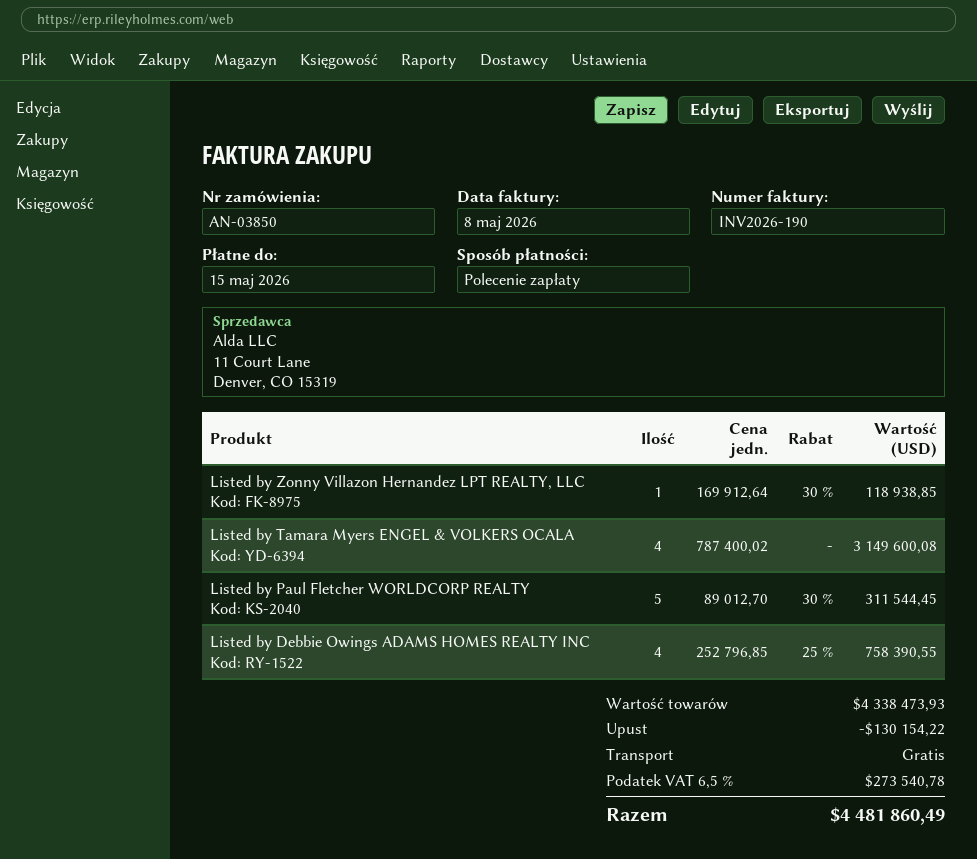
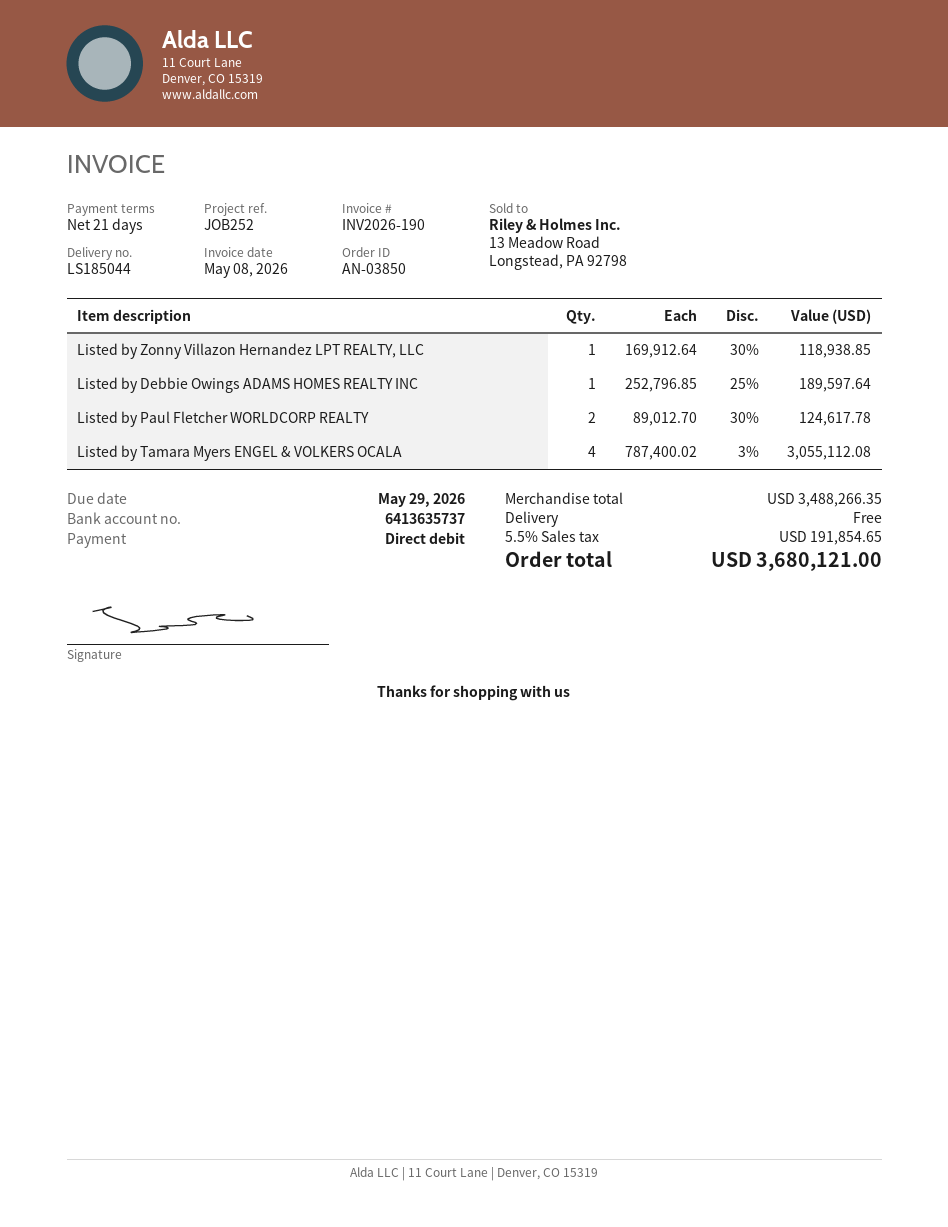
due date: 2026-05-15 -> 2026-05-29
Listed by Tamara Myers ENGEL & VOLKERS OCALA: 4 x 787400.02 = 3149600.08 -> 4 x 787400.02 - 3% = 3055112.08
Listed by Paul Fletcher WORLDCORP REALTY: 5 x 89012.70 - 30% = 311544.45 -> 2 x 89012.70 - 30% = 124617.78
Listed by Debbie Owings ADAMS HOMES REALTY INC: 4 x 252796.85 - 25% = 758390.55 -> 1 x 252796.85 - 25% = 189597.64
subtotal: 4338473.93 -> 3488266.35
discount: 130154.22 -> none
tax: 6.5% = 273540.78 -> 5.5% = 191854.65
total: 4481860.49 -> 3680121.00

